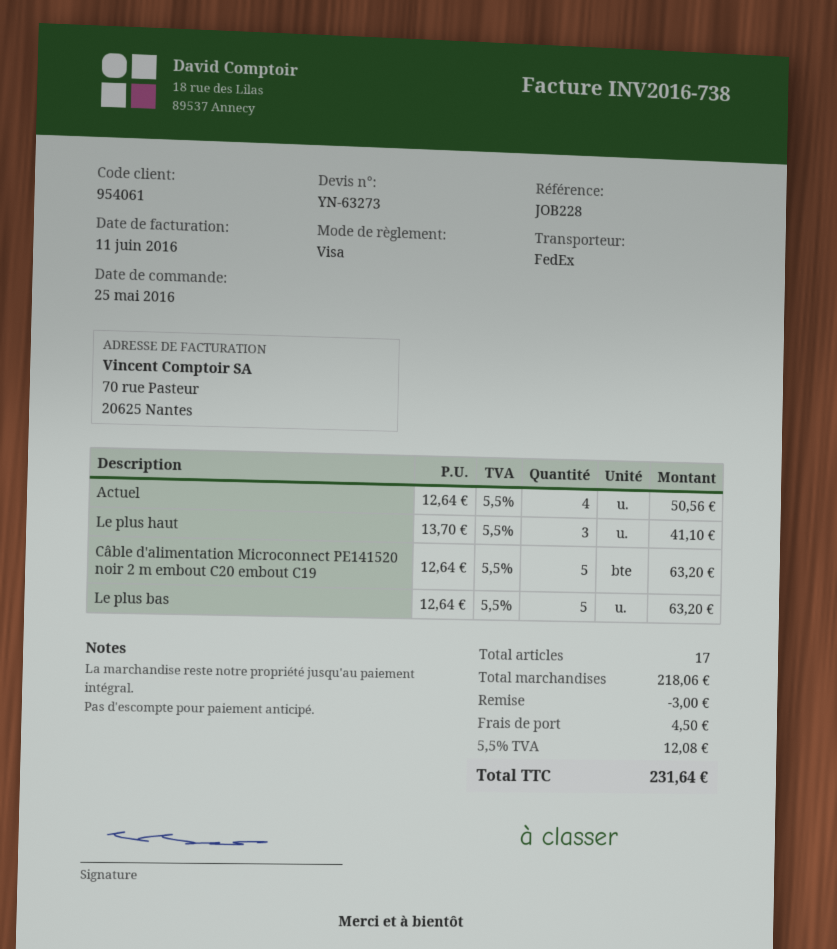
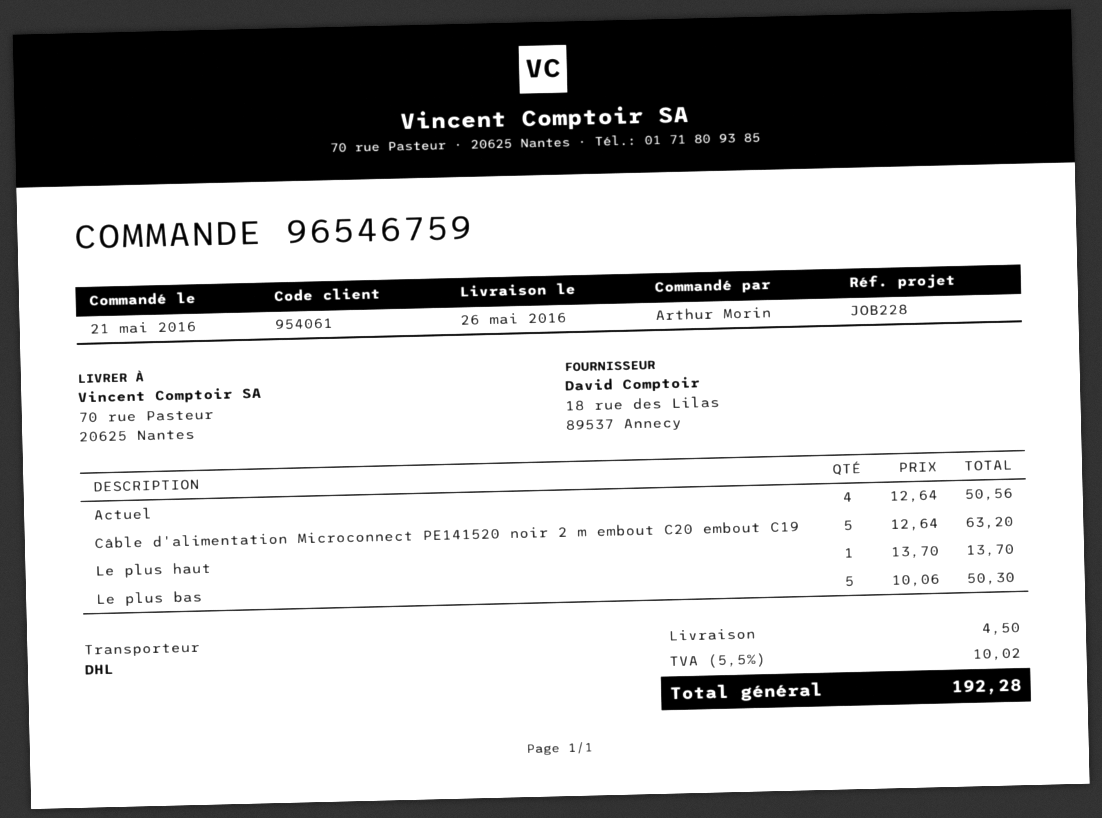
order date: 2016-05-25 -> 2016-05-21
shipping method: FedEx -> DHL
Le plus haut: 3 x 13.70 = 41.10 -> 1 x 13.70 = 13.70
Le plus bas: 5 x 12.64 = 63.20 -> 5 x 10.06 = 50.30
discount: 3.00 -> none
tax: 5.5% = 12.08 -> 5.5% = 10.02
total: 231.64 -> 192.28

